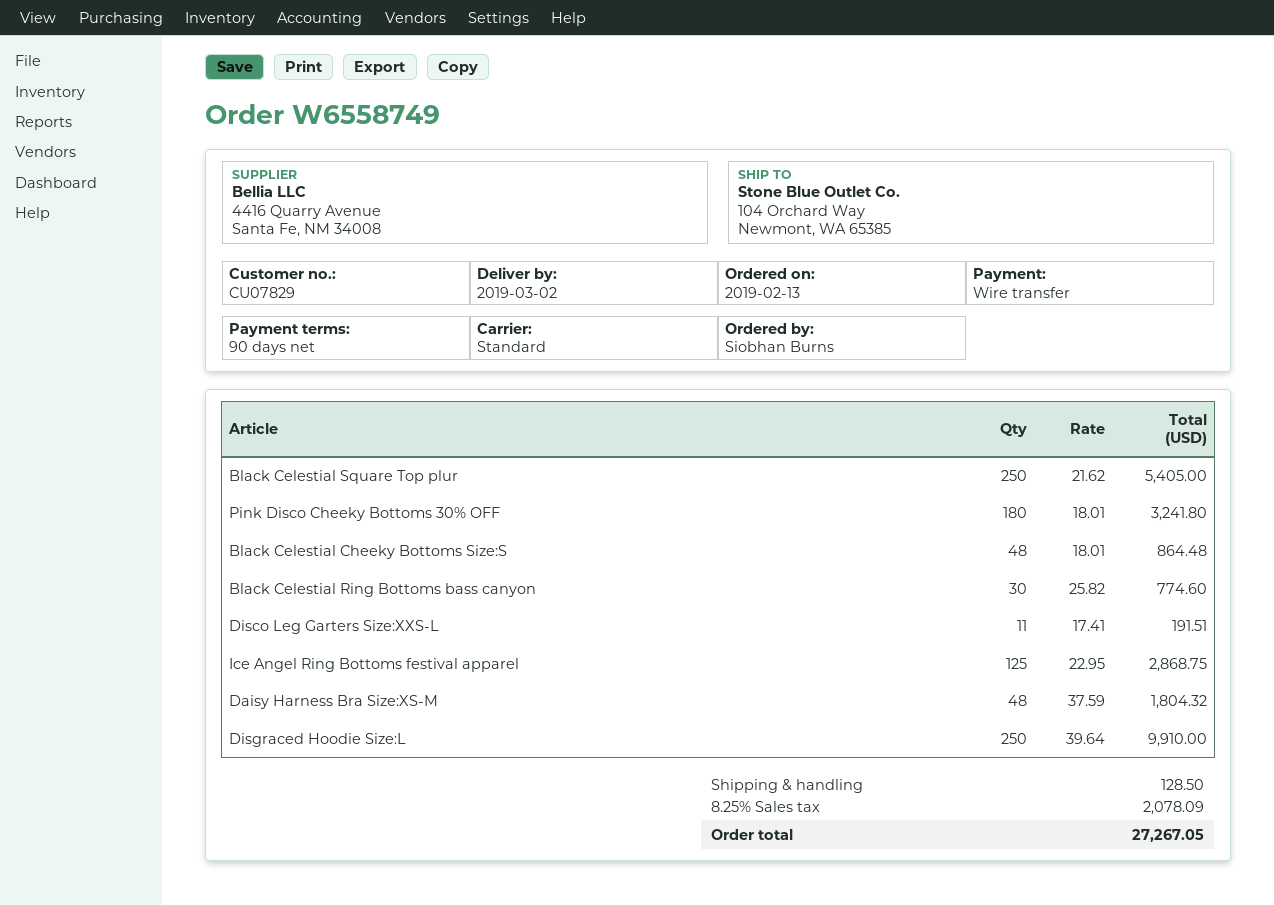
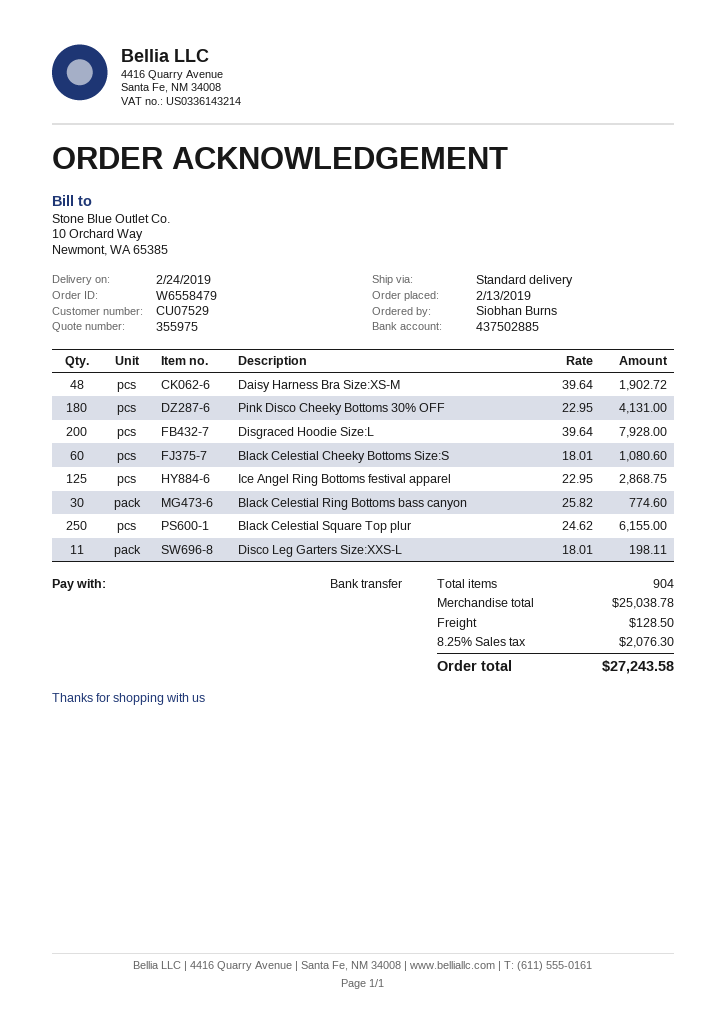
order number: W6558749 -> W6558479
delivery date: 2019-03-02 -> 2019-02-24
customer number: CU07829 -> CU07529
Black Celestial Square Top plur: 250 x 21.62 = 5405.00 -> 250 x 24.62 = 6155.00
Pink Disco Cheeky Bottoms 30% OFF: 180 x 18.01 = 3241.80 -> 180 x 22.95 = 4131.00
Black Celestial Cheeky Bottoms Size:S: 48 x 18.01 = 864.48 -> 60 x 18.01 = 1080.60
Disco Leg Garters Size:XXS-L: 11 x 17.41 = 191.51 -> 11 x 18.01 = 198.11
Daisy Harness Bra Size:XS-M: 48 x 37.59 = 1804.32 -> 48 x 39.64 = 1902.72
Disgraced Hoodie Size:L: 250 x 39.64 = 9910.00 -> 200 x 39.64 = 7928.00
tax: 8.25% = 2078.09 -> 8.25% = 2076.30
total: 27267.05 -> 27243.58

